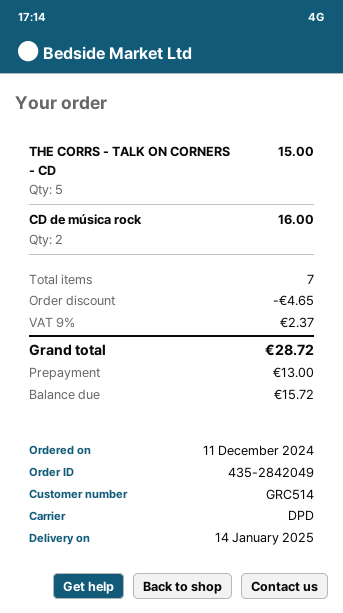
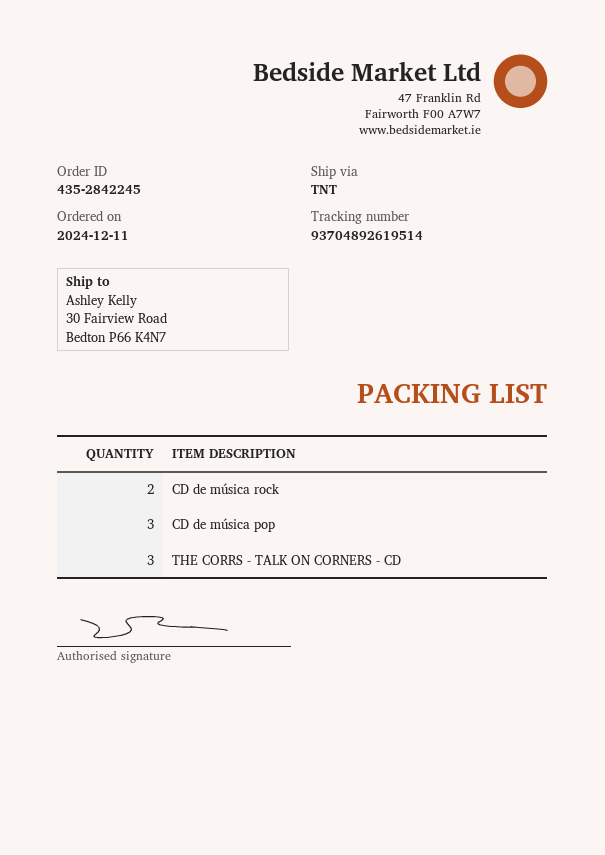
order number: 435-2842049 -> 435-2842245
shipping method: DPD -> TNT
THE CORRS - TALK ON CORNERS - CD: 5 -> 3
CD de música pop: none -> 3

